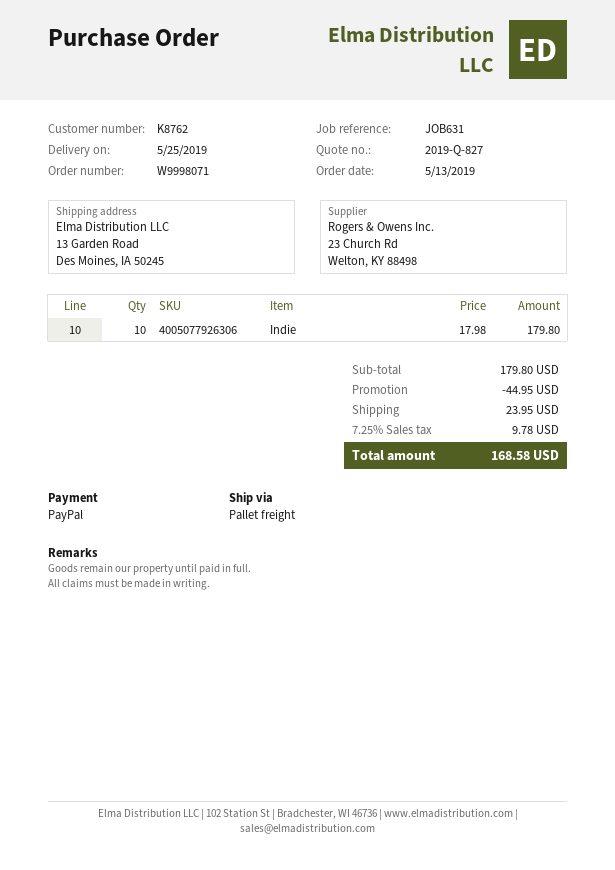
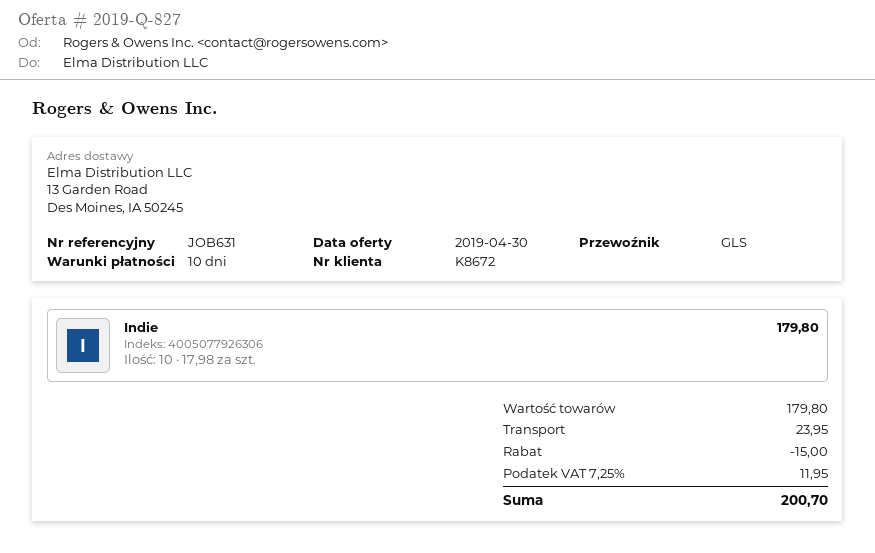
customer number: K8762 -> K8672
shipping method: pallet freight -> GLS
discount: 44.95 -> 15.00
tax: 7.25% = 9.78 -> 7.25% = 11.95
total: 168.58 -> 200.70

